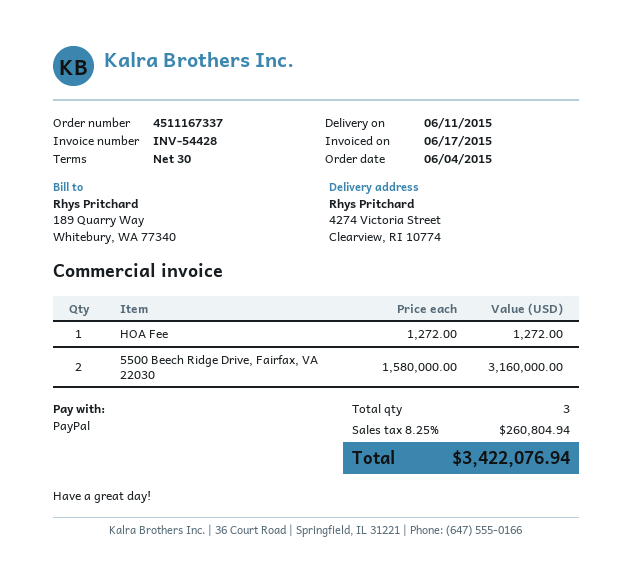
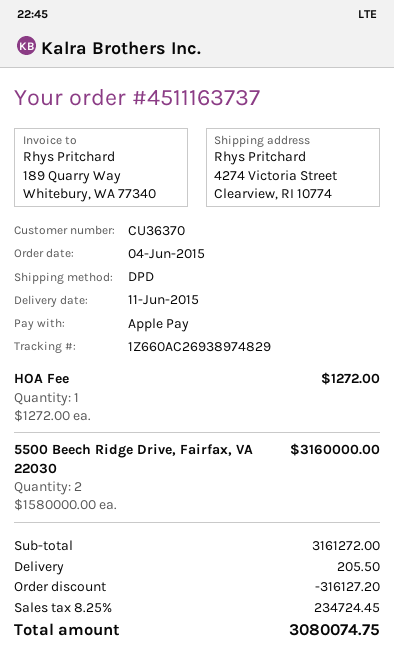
order number: 4511167337 -> 4511163737
payment method: PayPal -> Apple Pay
discount: none -> 316127.20
shipping: none -> 205.50
tax: 8.25% = 260804.94 -> 8.25% = 234724.45
total: 3422076.94 -> 3080074.75

